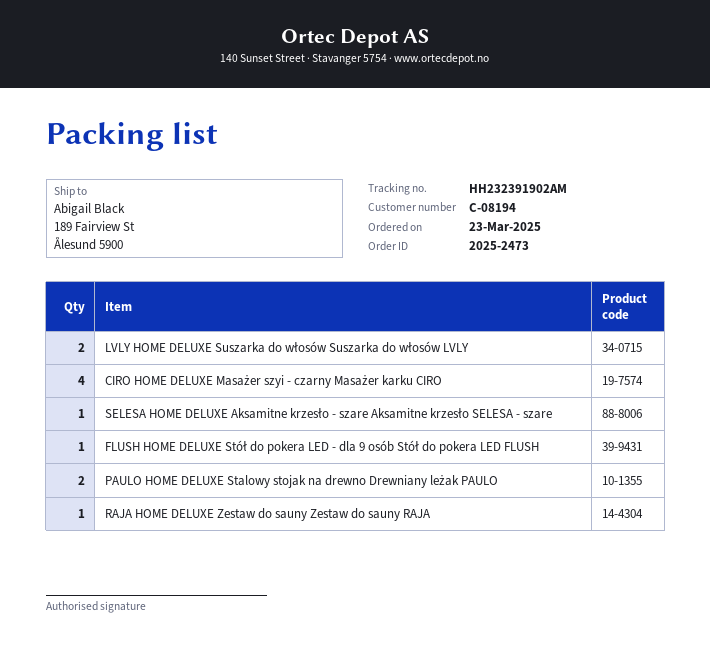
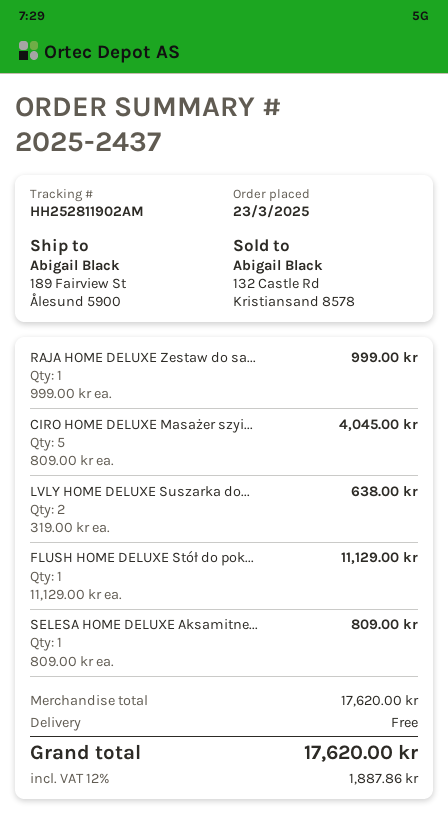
order number: 2025-2473 -> 2025-2437
tracking number: HH232391902AM -> HH252811902AM
CIRO HOME DELUXE Masażer szyi - czarny Masażer karku CIRO: 4 -> 5
PAULO HOME DELUXE Stalowy stojak na drewno Drewniany leżak PAULO: 2 -> none

